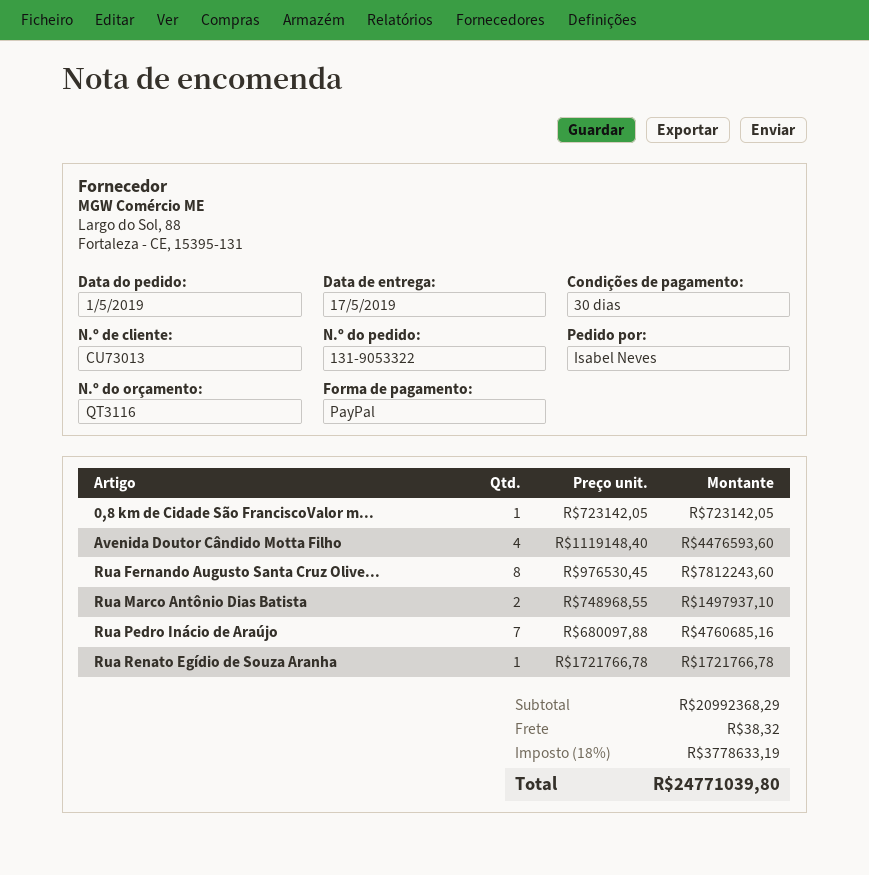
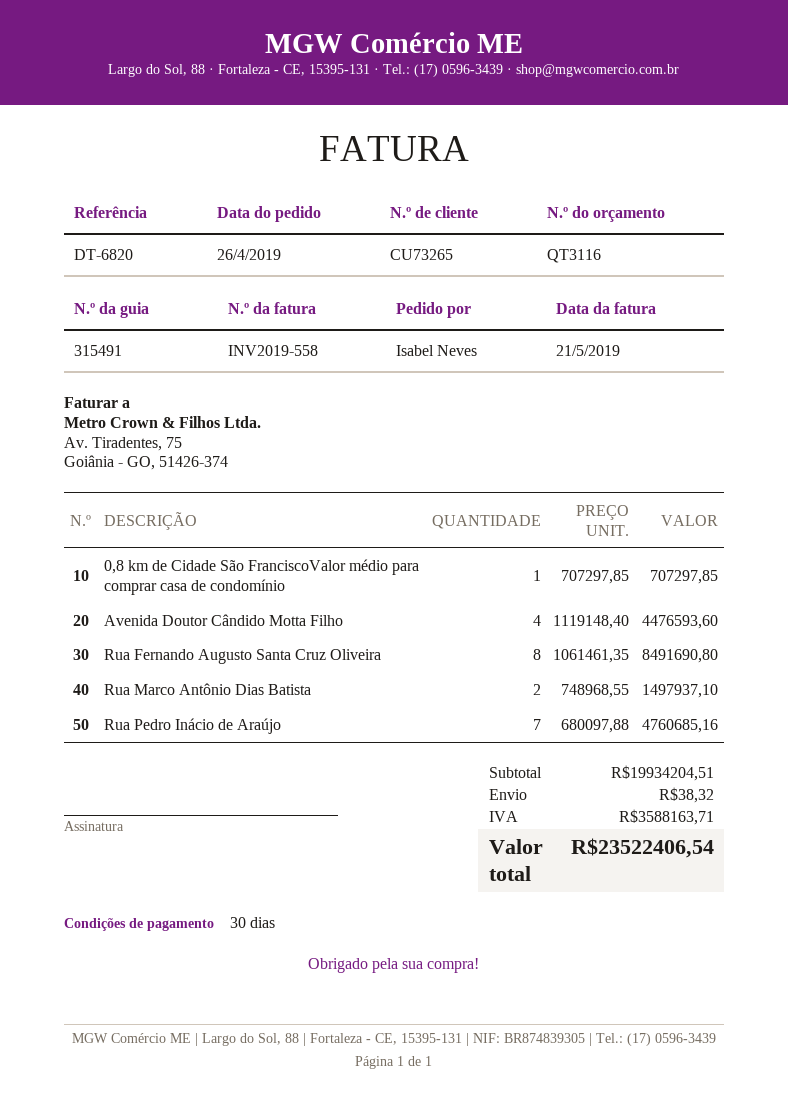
order date: 2019-05-01 -> 2019-04-26
customer number: CU73013 -> CU73265
0,8 km de Cidade São FranciscoValor m...: 1 x 723142.05 = 723142.05 -> 1 x 707297.85 = 707297.85
Rua Fernando Augusto Santa Cruz Olive...: 8 x 976530.45 = 7812243.60 -> 8 x 1061461.35 = 8491690.80
Rua Renato Egídio de Souza Aranha: 1 x 1721766.78 = 1721766.78 -> none
subtotal: 20992368.29 -> 19934204.51
tax: 3778633.19 -> 3588163.71
total: 24771039.80 -> 23522406.54

